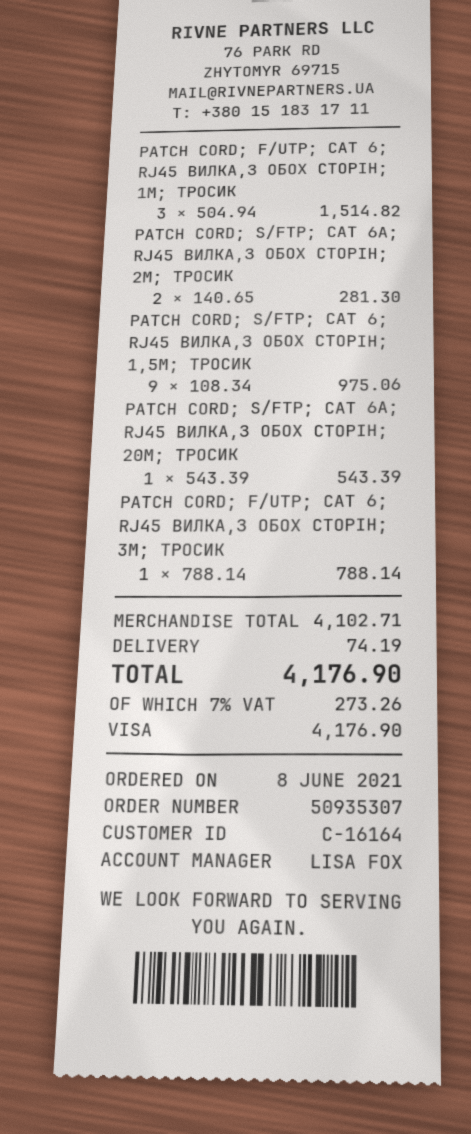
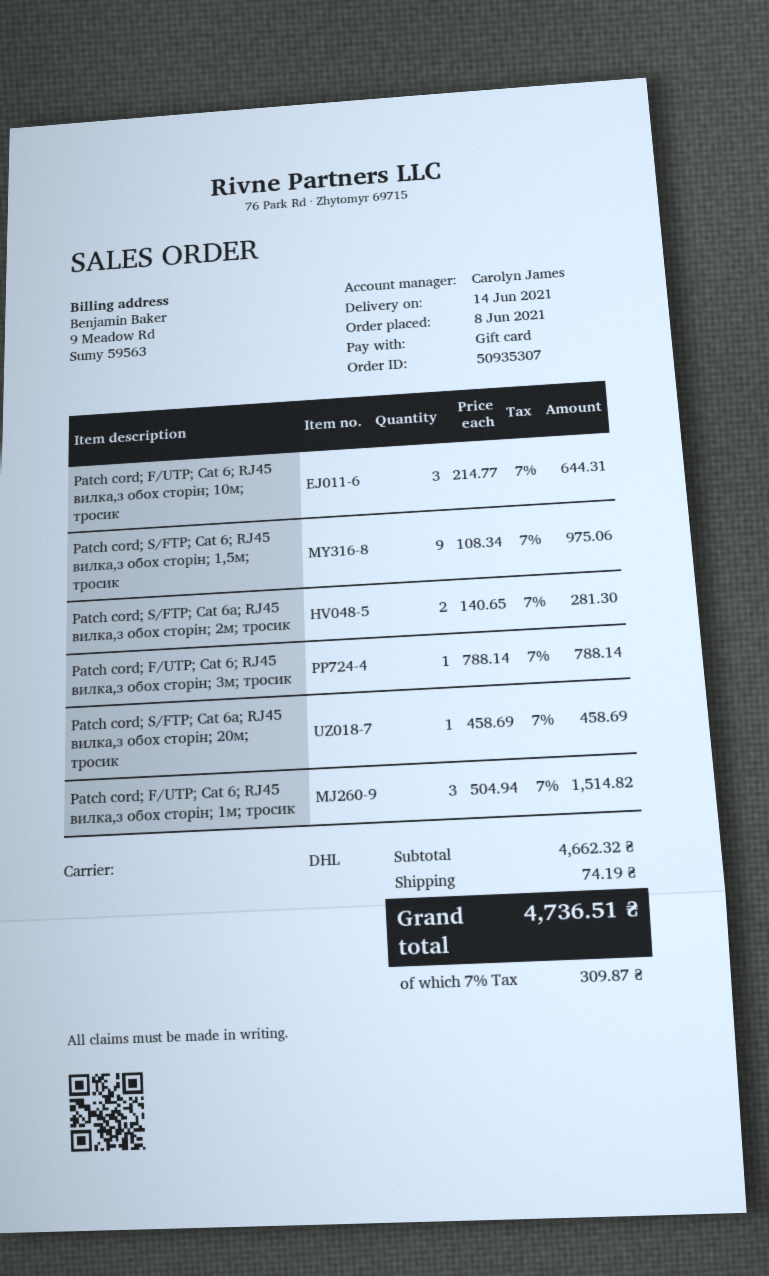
sales rep: LISA FOX -> Carolyn James
payment method: Visa -> gift card
PATCH CORD; S/FTP; CAT 6A; RJ45 ВИЛКА,З ОБОХ СТОРІН; 20М; ТРОСИК: 1 x 543.39 = 543.39 -> 1 x 458.69 = 458.69
Patch cord; F/UTP; Cat 6; RJ45 вилка,з обох сторін; 10м; тросик: none -> 3 x 214.77 = 644.31
subtotal: 4102.71 -> 4662.32
tax: 7% = 273.26 -> 7% = 309.87
total: 4176.90 -> 4736.51

